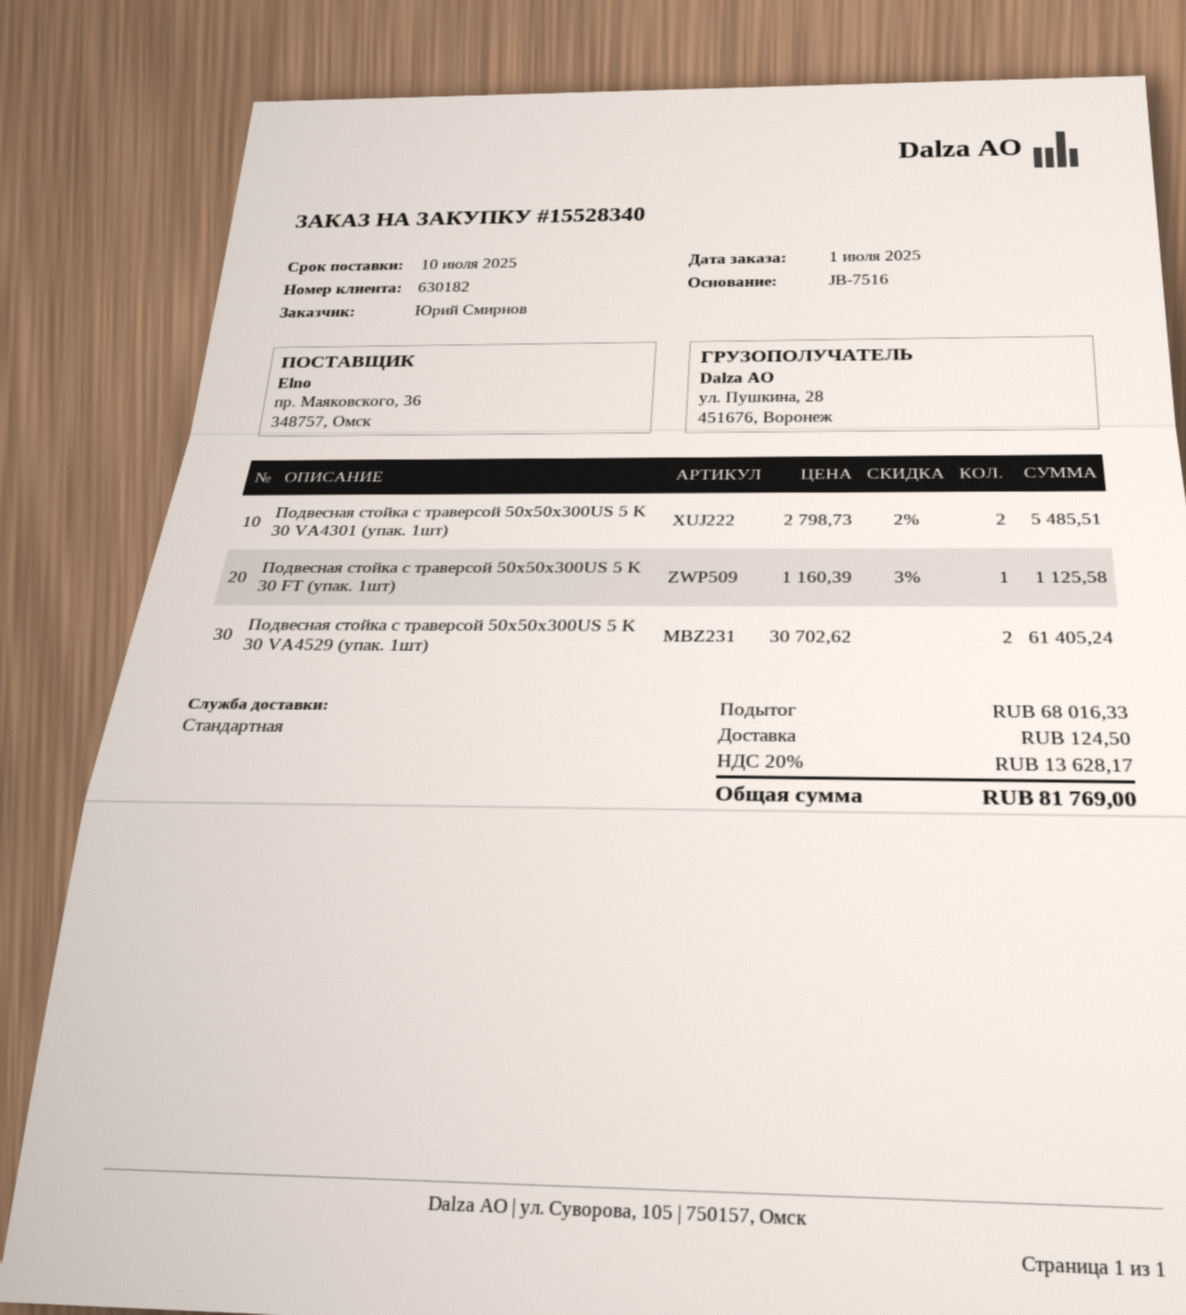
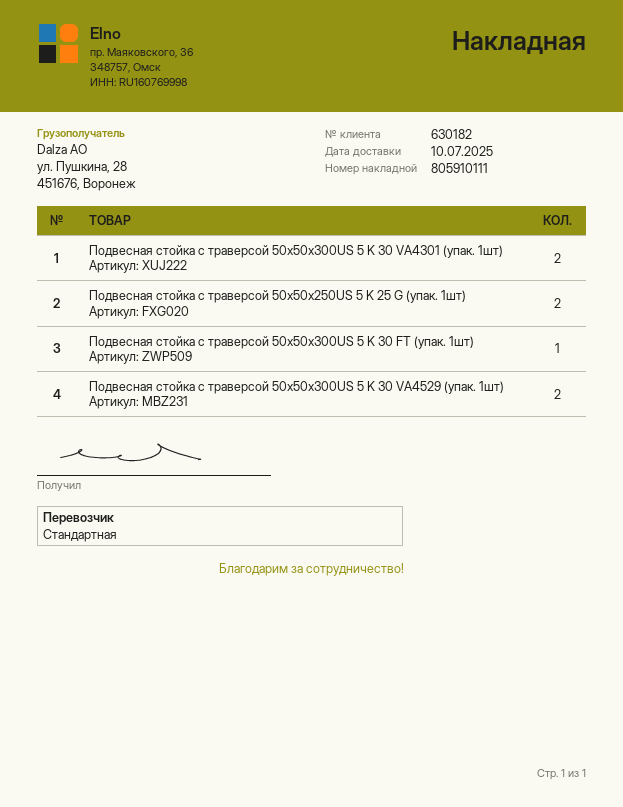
Подвесная стойка с траверсой 50x50x250US 5 K 25 G (упак. 1шт): none -> 2

